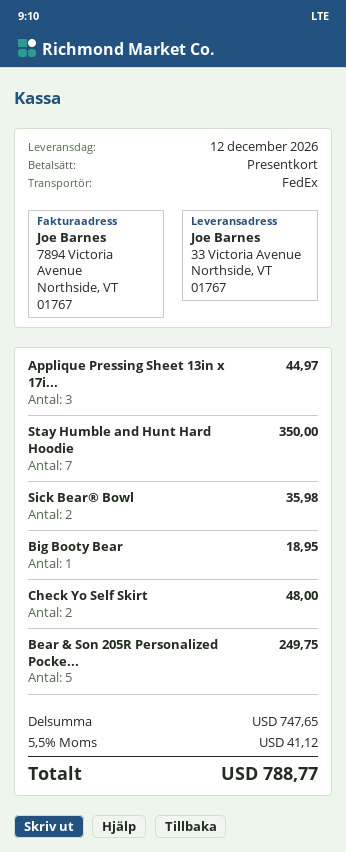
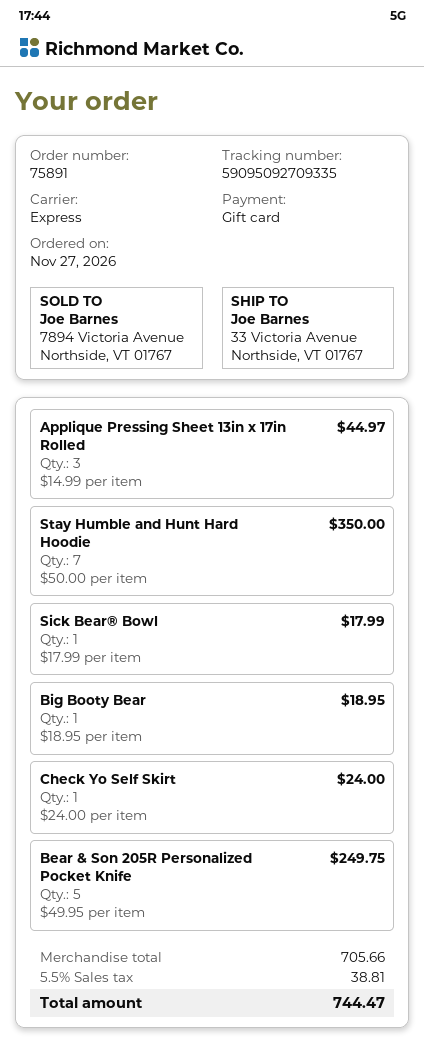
shipping method: FedEx -> express
Sick Bear® Bowl: 2 for 35.98 -> 1 for 17.99
Check Yo Self Skirt: 2 for 48.00 -> 1 for 24.00
subtotal: 747.65 -> 705.66
tax: 5.5% = 41.12 -> 5.5% = 38.81
total: 788.77 -> 744.47

